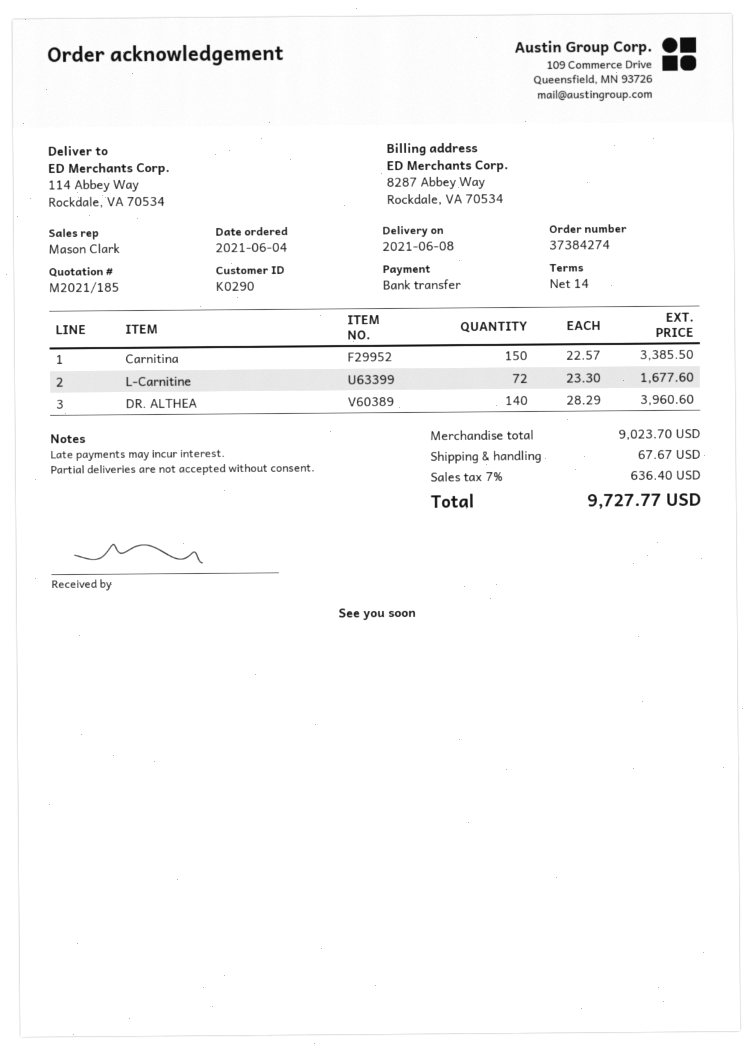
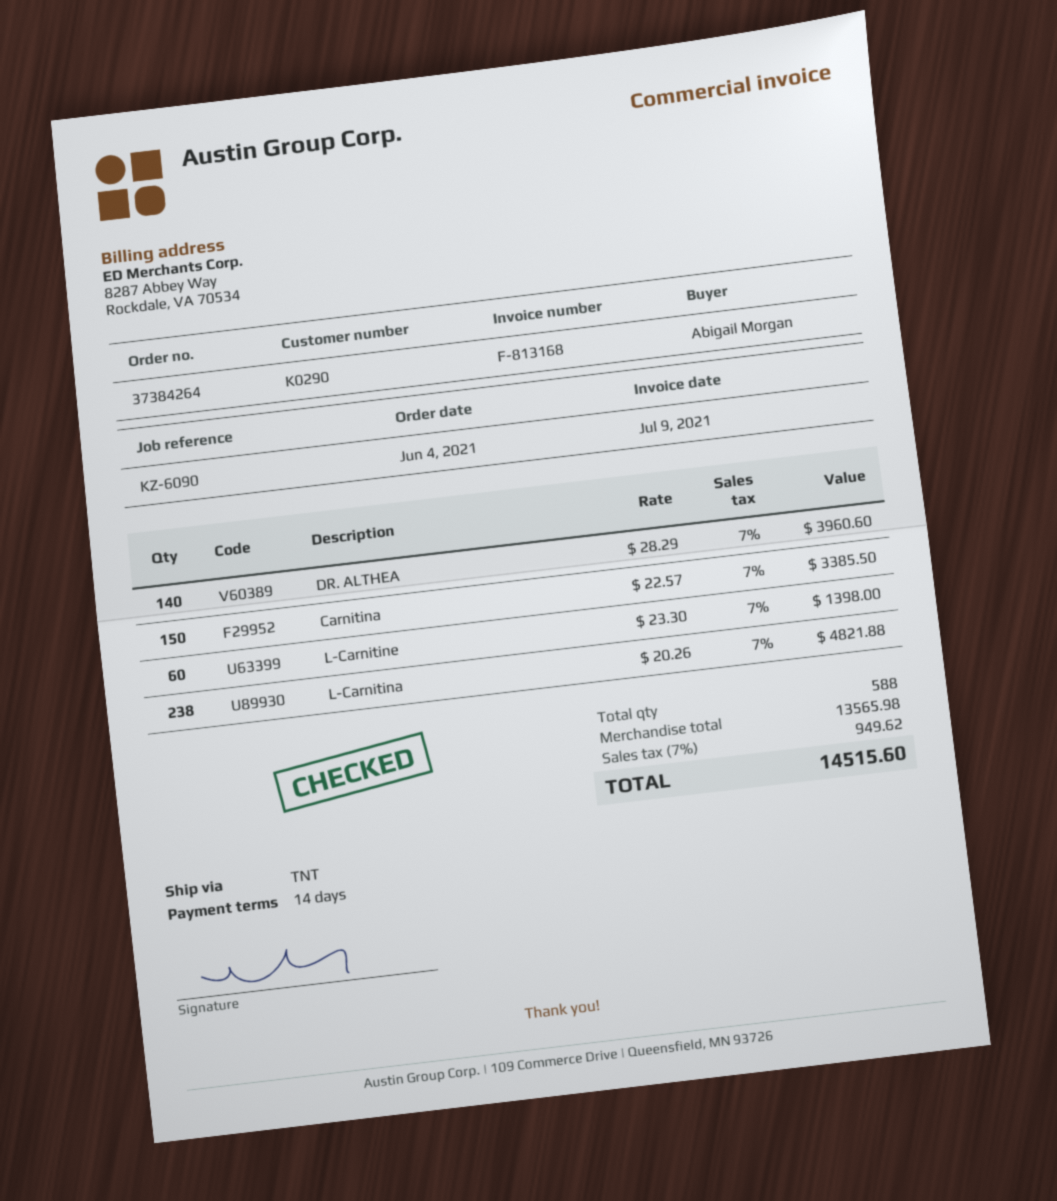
order number: 37384274 -> 37384264
L-Carnitine: 72 x 23.30 = 1677.60 -> 60 x 23.30 = 1398.00
L-Carnitina: none -> 238 x 20.26 = 4821.88
subtotal: 9023.70 -> 13565.98
shipping: 67.67 -> none
tax: 7% = 636.40 -> 7% = 949.62
total: 9727.77 -> 14515.60

